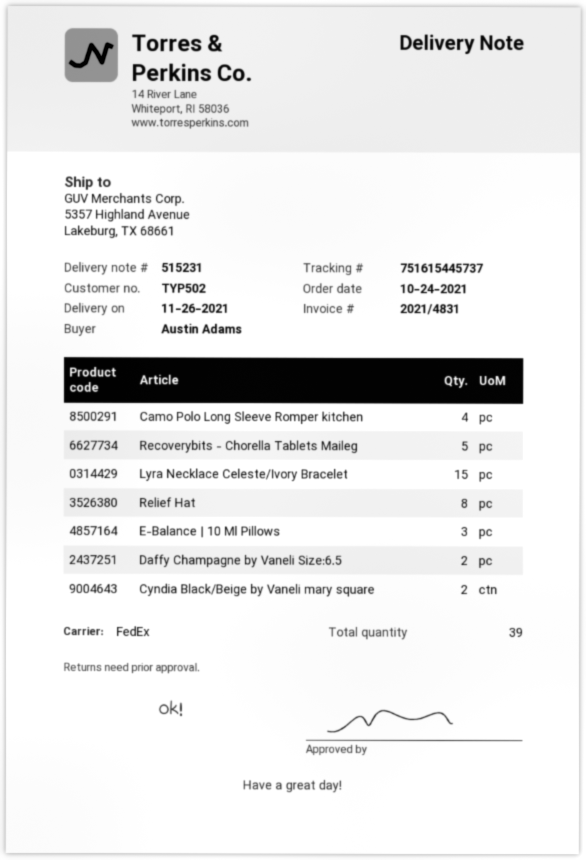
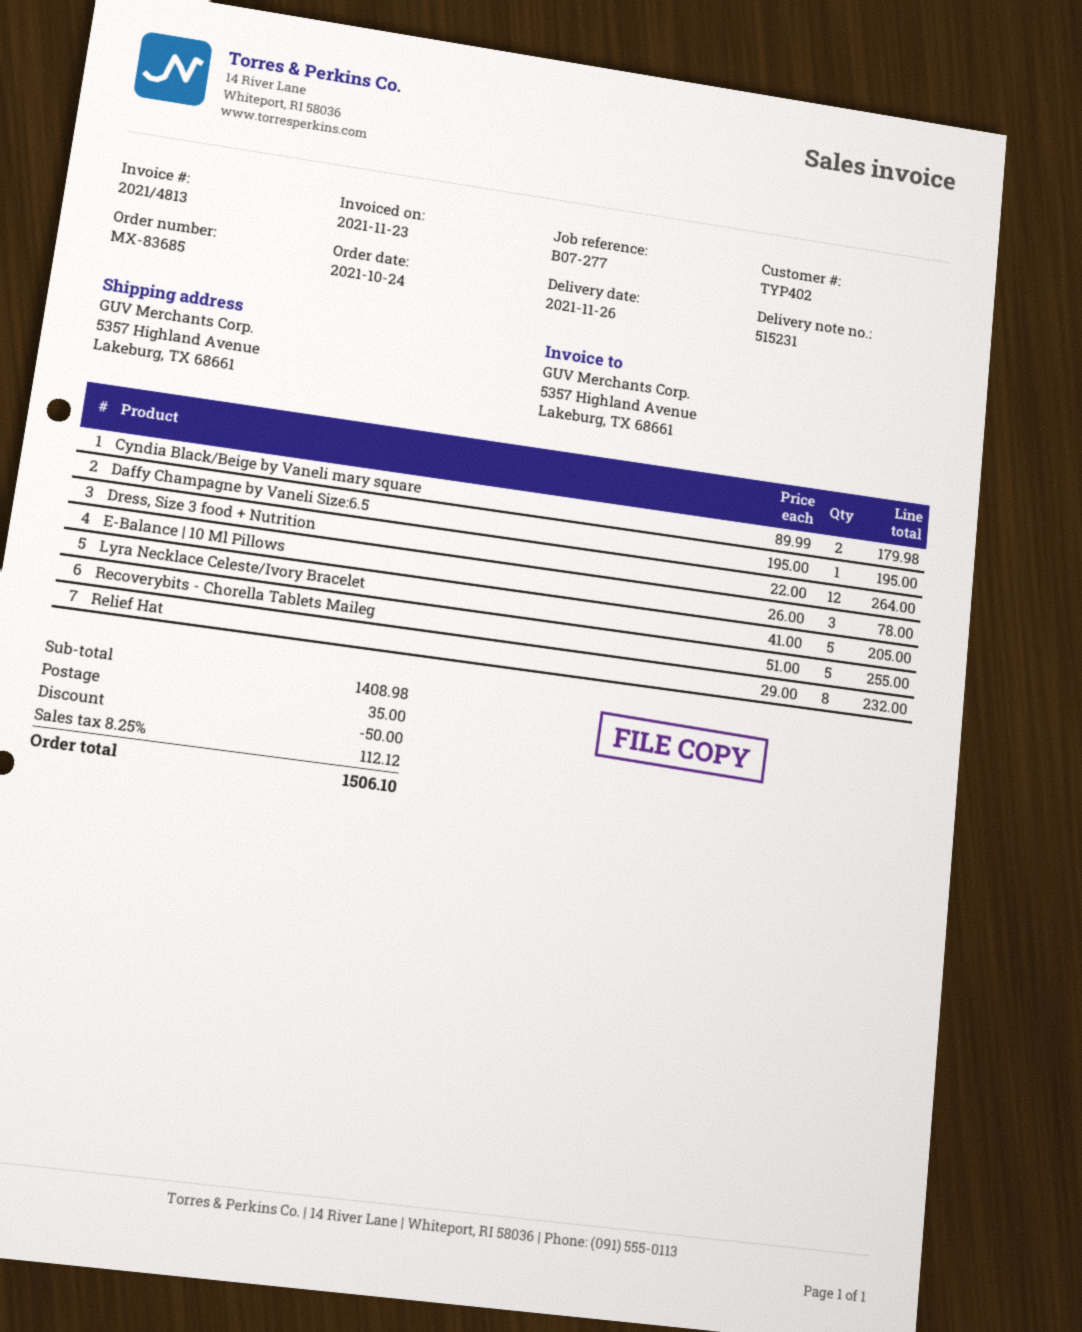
invoice number: 2021/4831 -> 2021/4813
customer number: TYP502 -> TYP402
Camo Polo Long Sleeve Romper kitchen: 4 -> none
Lyra Necklace Celeste/Ivory Bracelet: 15 -> 5
Daffy Champagne by Vaneli Size:6.5: 2 -> 1
Dress, Size 3 food + Nutrition: none -> 12

